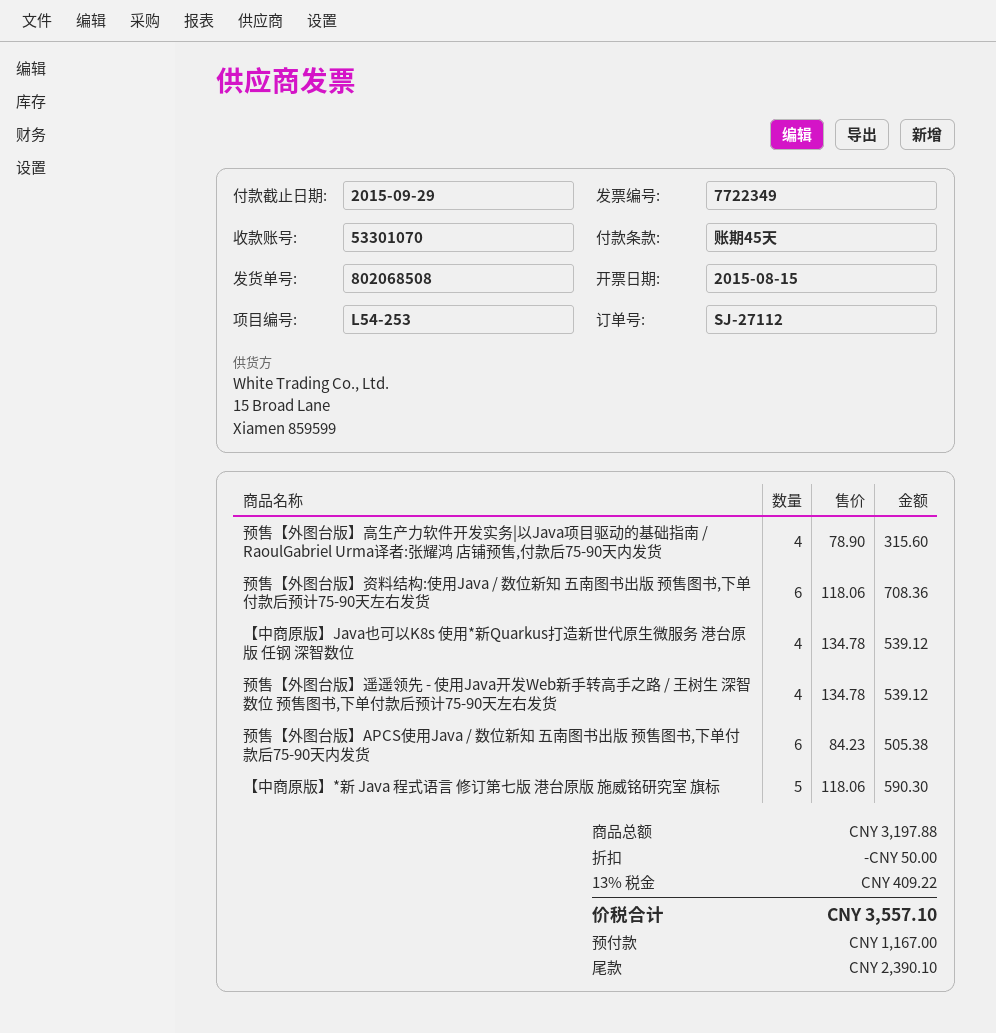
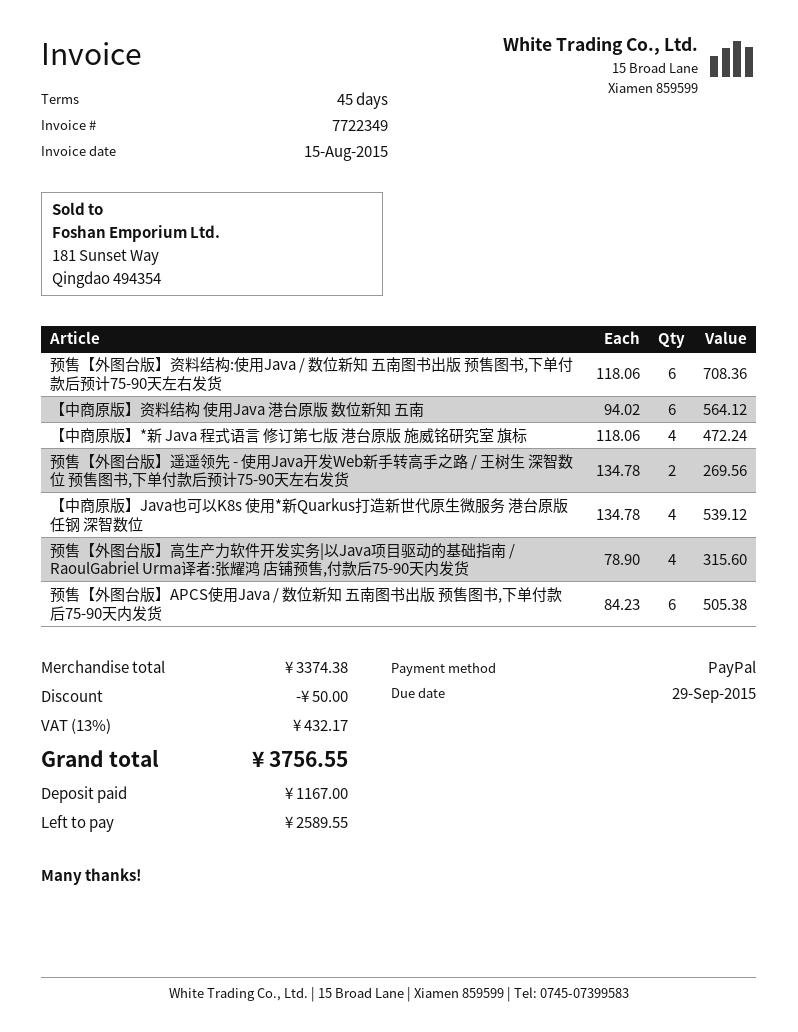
预售【外图台版】遥遥领先 - 使用Java开发Web新手转高手之路 / 王树生 深智数位 预售图书,下单付款后预计75-90天左右发货: 4 x 134.78 = 539.12 -> 2 x 134.78 = 269.56
【中商原版】*新 Java 程式语言 修订第七版 港台原版 施威铭研究室 旗标: 5 x 118.06 = 590.30 -> 4 x 118.06 = 472.24
【中商原版】资料结构 使用Java 港台原版 数位新知 五南: none -> 6 x 94.02 = 564.12
subtotal: 3197.88 -> 3374.38
tax: 13% = 409.22 -> 13% = 432.17
total: 3557.10 -> 3756.55
balance: 2390.10 -> 2589.55

